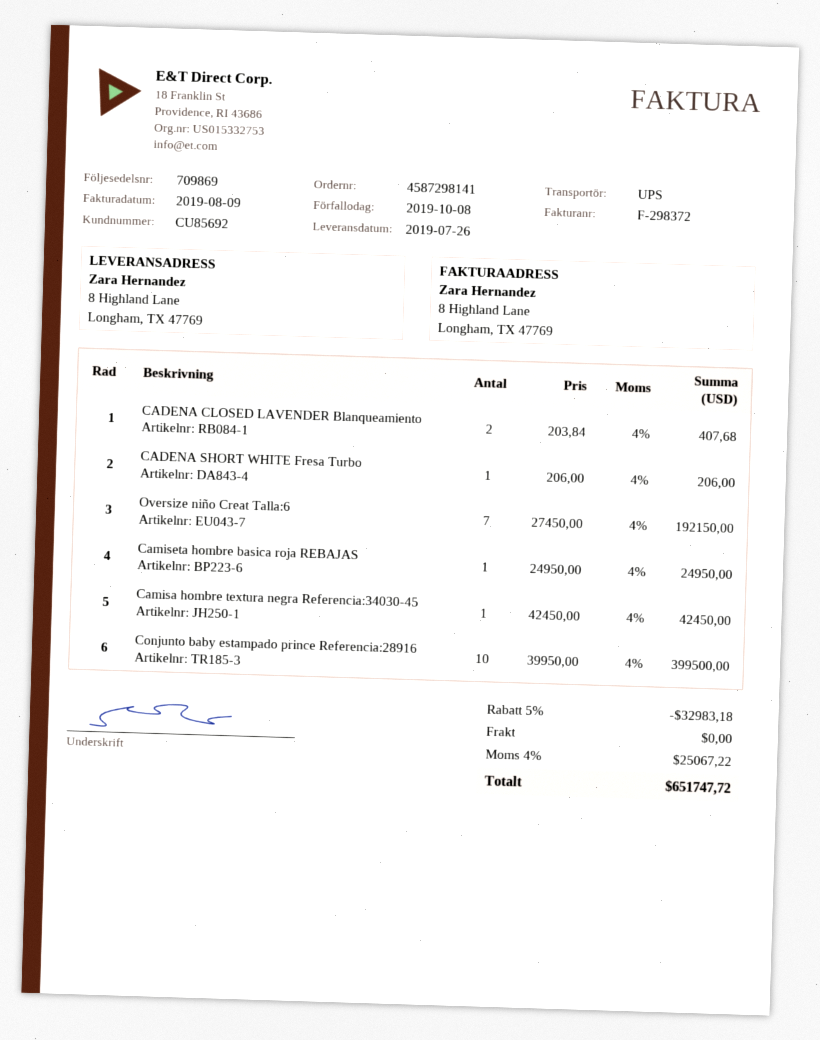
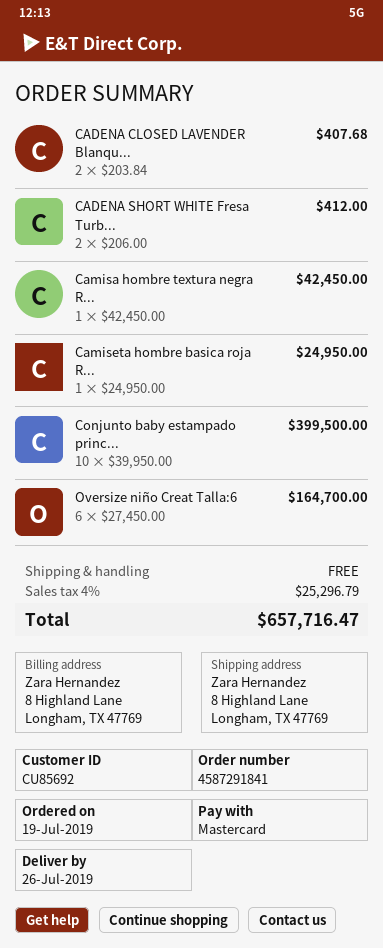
order number: 4587298141 -> 4587291841
CADENA SHORT WHITE Fresa Turbo: 1 x 206.00 = 206.00 -> 2 x 206.00 = 412.00
Oversize niño Creat Talla:6: 7 x 27450.00 = 192150.00 -> 6 x 27450.00 = 164700.00
discount: 5% = 32983.18 -> none
tax: 4% = 25067.22 -> 4% = 25296.79
total: 651747.72 -> 657716.47

